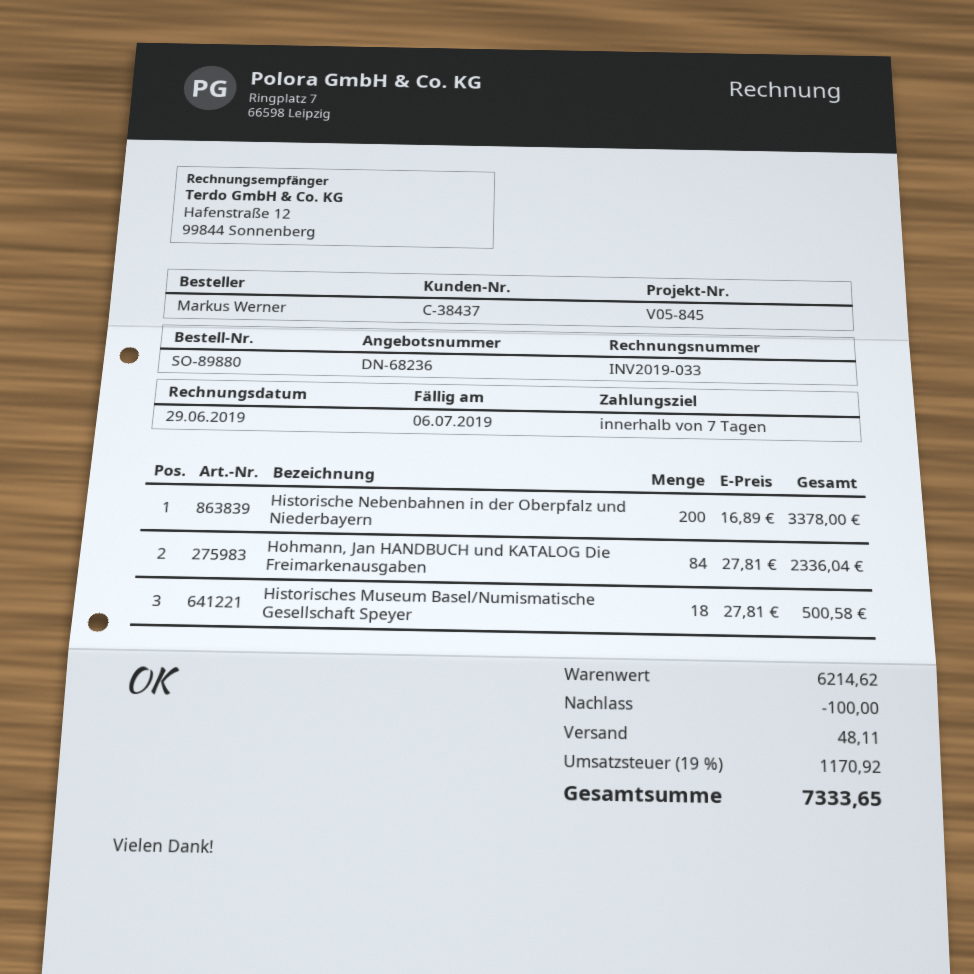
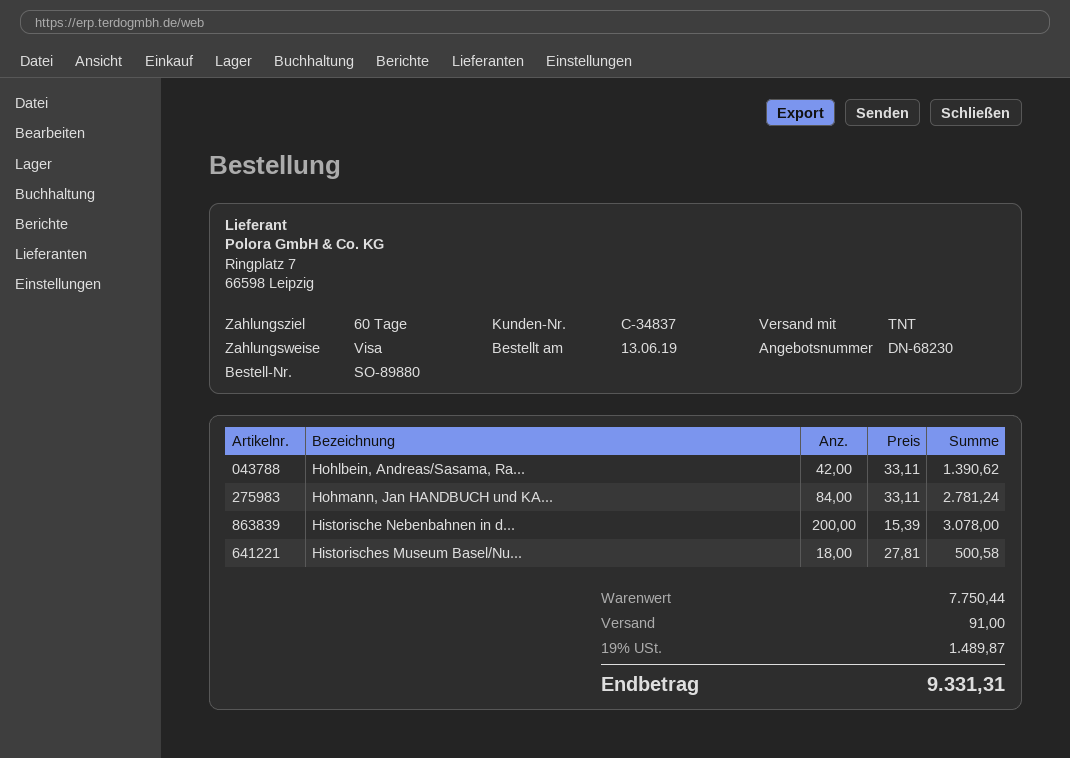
quote number: DN-68236 -> DN-68230
payment terms: 7 days -> 60 days
customer number: C-38437 -> C-34837
Historische Nebenbahnen in der Oberpfalz und Niederbayern: 200 x 16.89 = 3378.00 -> 200 x 15.39 = 3078.00
Hohmann, Jan HANDBUCH und KATALOG Die Freimarkenausgaben: 84 x 27.81 = 2336.04 -> 84 x 33.11 = 2781.24
Hohlbein, Andreas/Sasama, Ra...: none -> 42 x 33.11 = 1390.62
subtotal: 6214.62 -> 7750.44
discount: 100.00 -> none
shipping: 48.11 -> 91.00
tax: 19% = 1170.92 -> 19% = 1489.87
total: 7333.65 -> 9331.31

